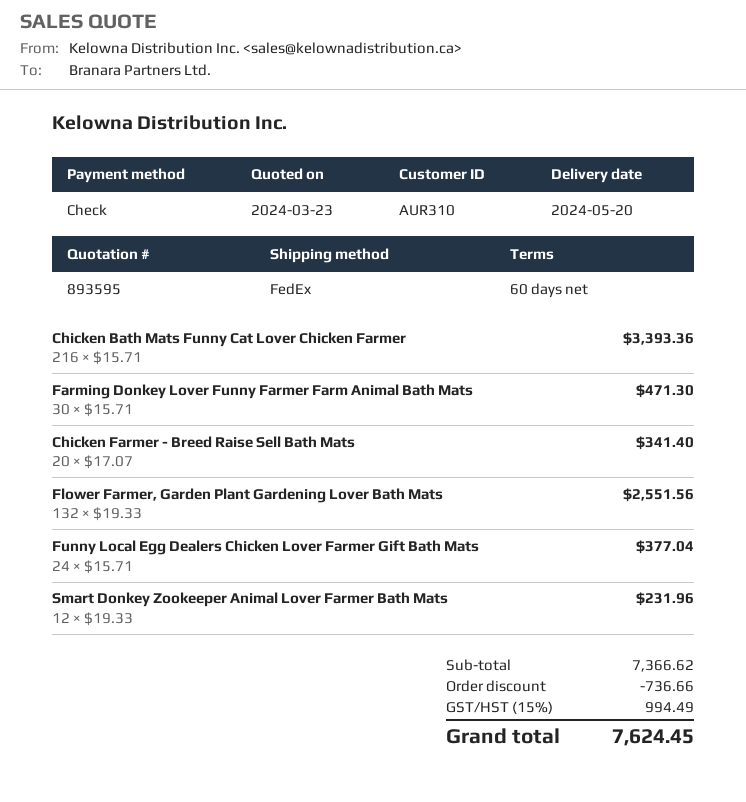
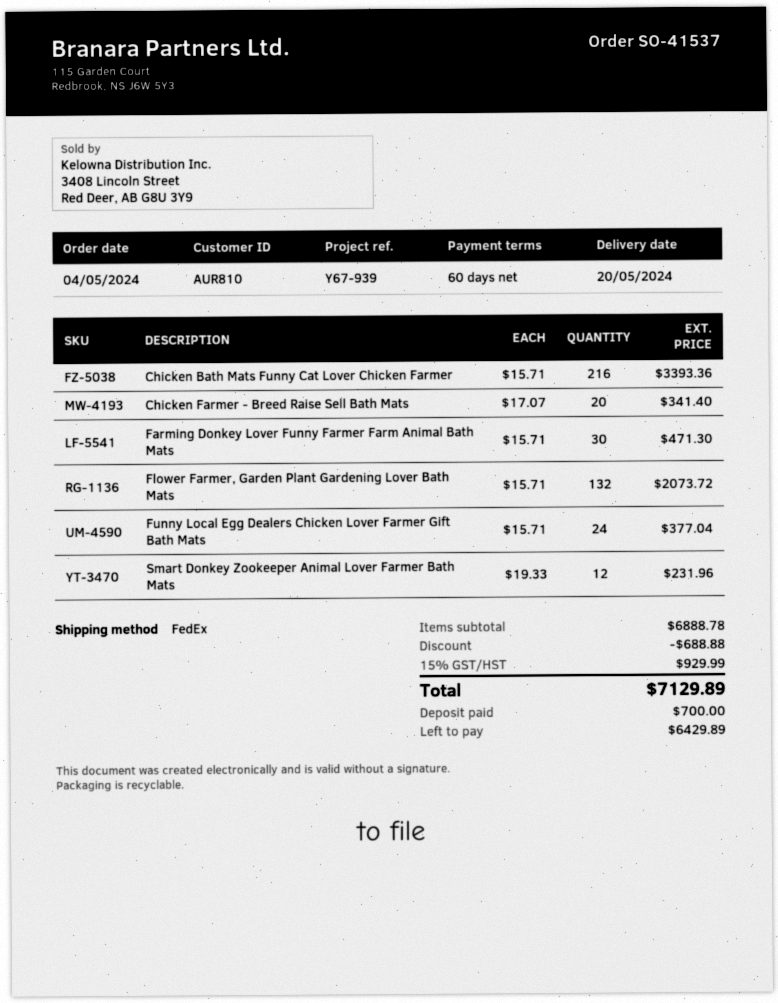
customer number: AUR310 -> AUR810
Flower Farmer, Garden Plant Gardening Lover Bath Mats: 132 x 19.33 = 2551.56 -> 132 x 15.71 = 2073.72
subtotal: 7366.62 -> 6888.78
discount: 736.66 -> 688.88
tax: 15% = 994.49 -> 15% = 929.99
total: 7624.45 -> 7129.89

